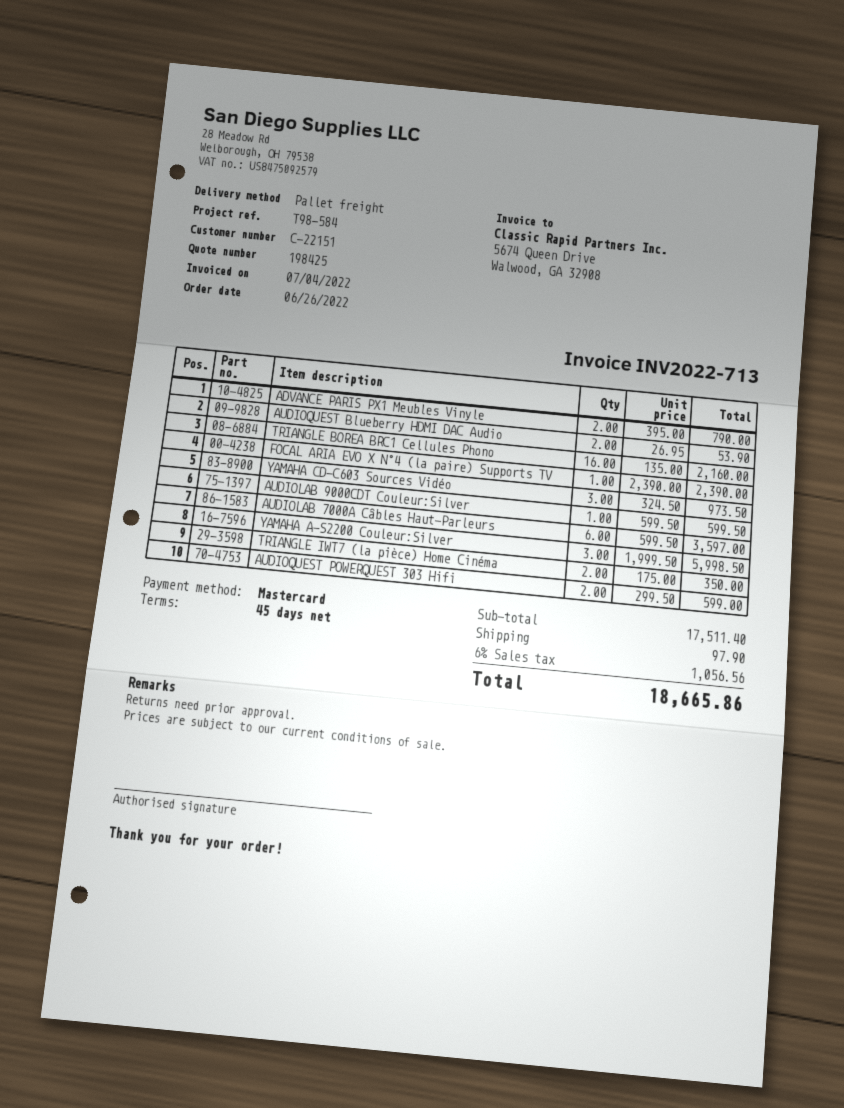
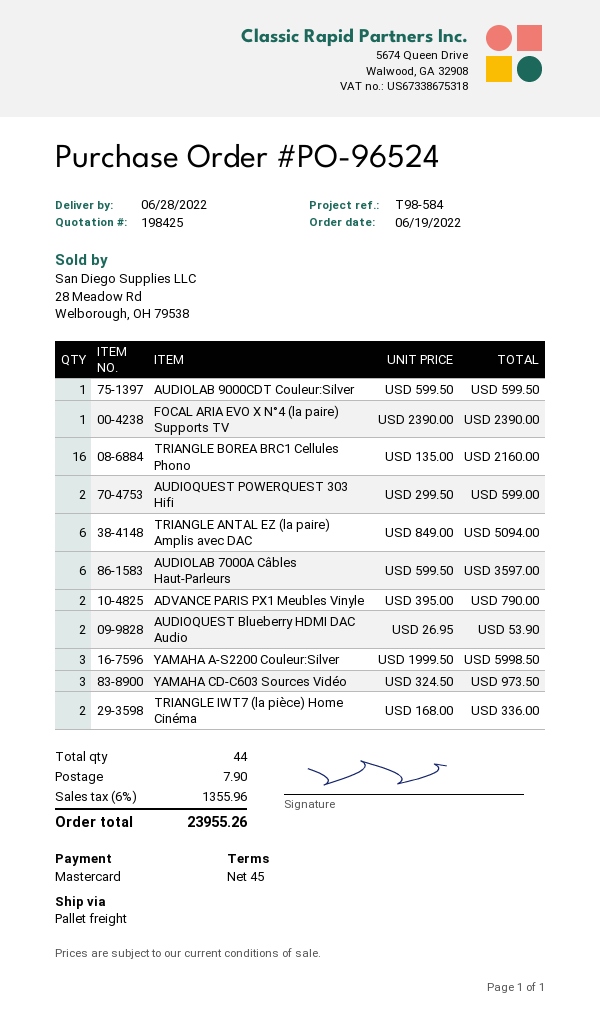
order date: 2022-06-26 -> 2022-06-19
TRIANGLE IWT7 (la pièce) Home Cinéma: 2 x 175.00 = 350.00 -> 2 x 168.00 = 336.00
TRIANGLE ANTAL EZ (la paire) Amplis avec DAC: none -> 6 x 849.00 = 5094.00
shipping: 97.90 -> 7.90
tax: 6% = 1056.56 -> 6% = 1355.96
total: 18665.86 -> 23955.26

